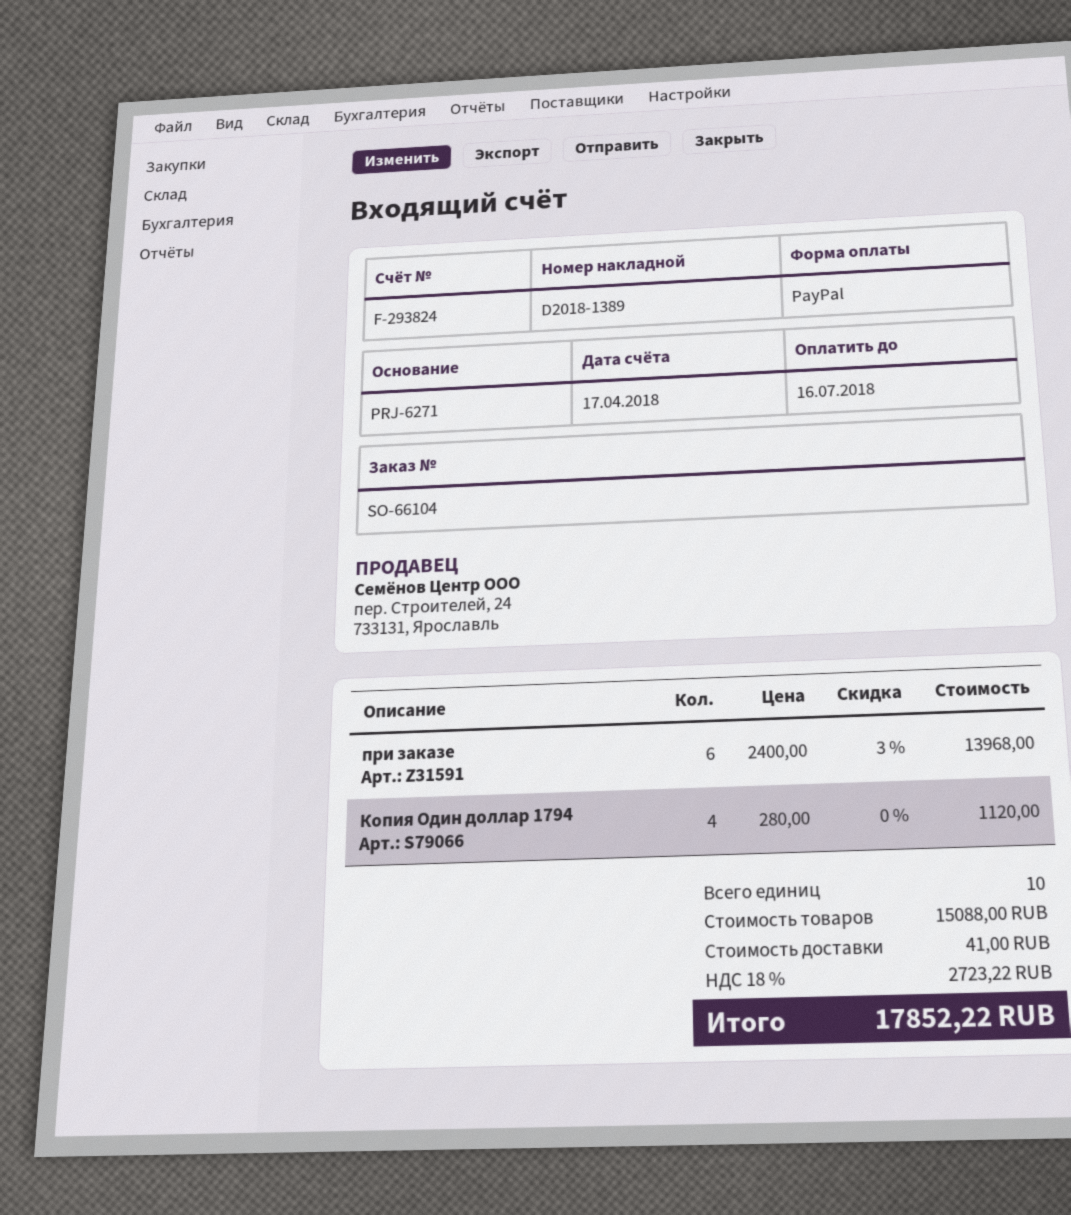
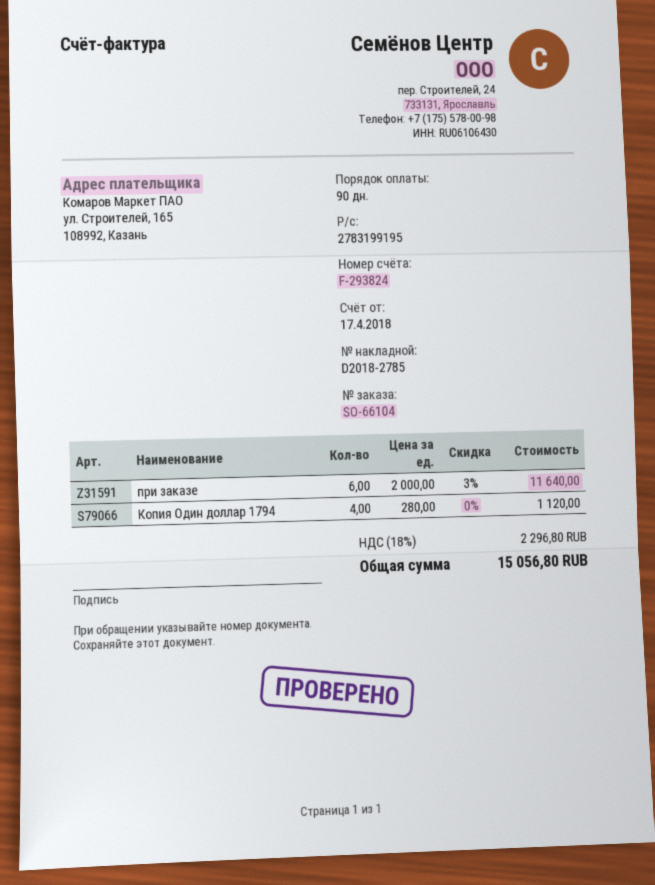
delivery note number: D2018-1389 -> D2018-2785
при заказе: 6 x 2400.00 - 3% = 13968.00 -> 6 x 2000.00 - 3% = 11640.00
shipping: 41.00 -> none
tax: 18% = 2723.22 -> 18% = 2296.80
total: 17852.22 -> 15056.80

